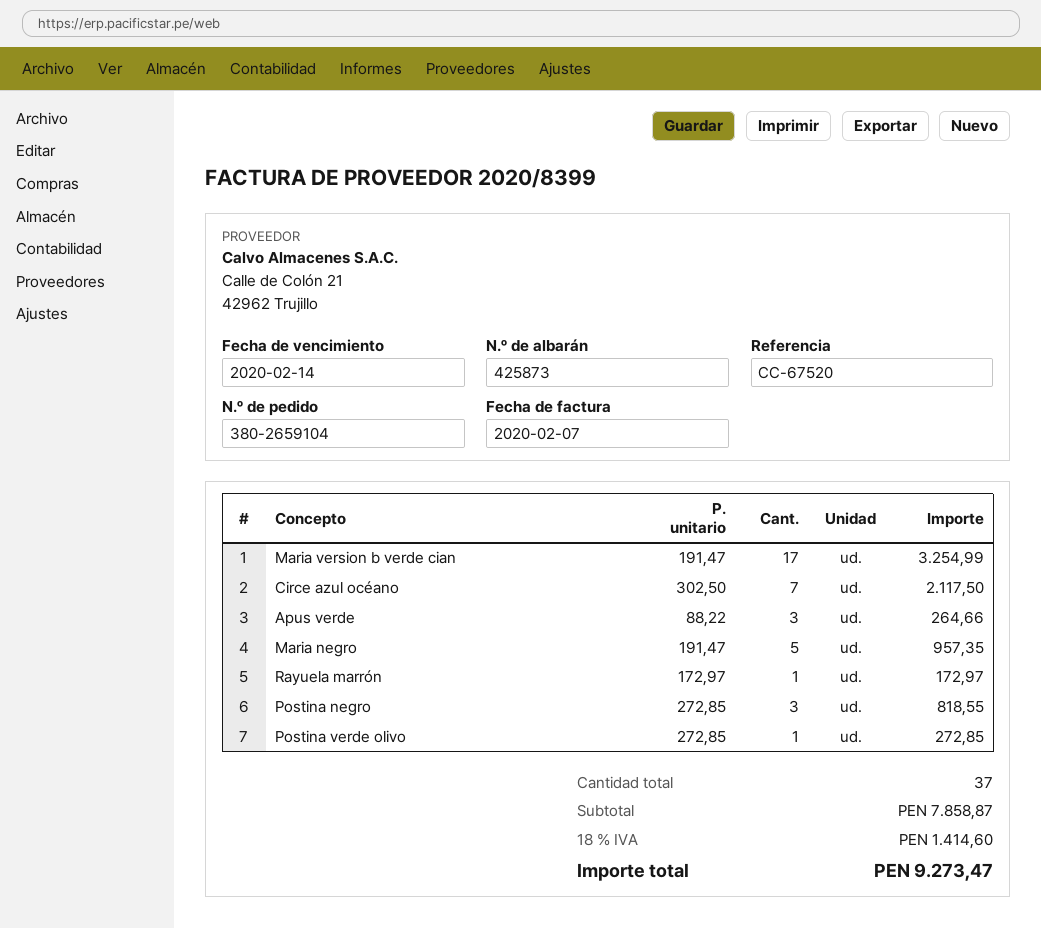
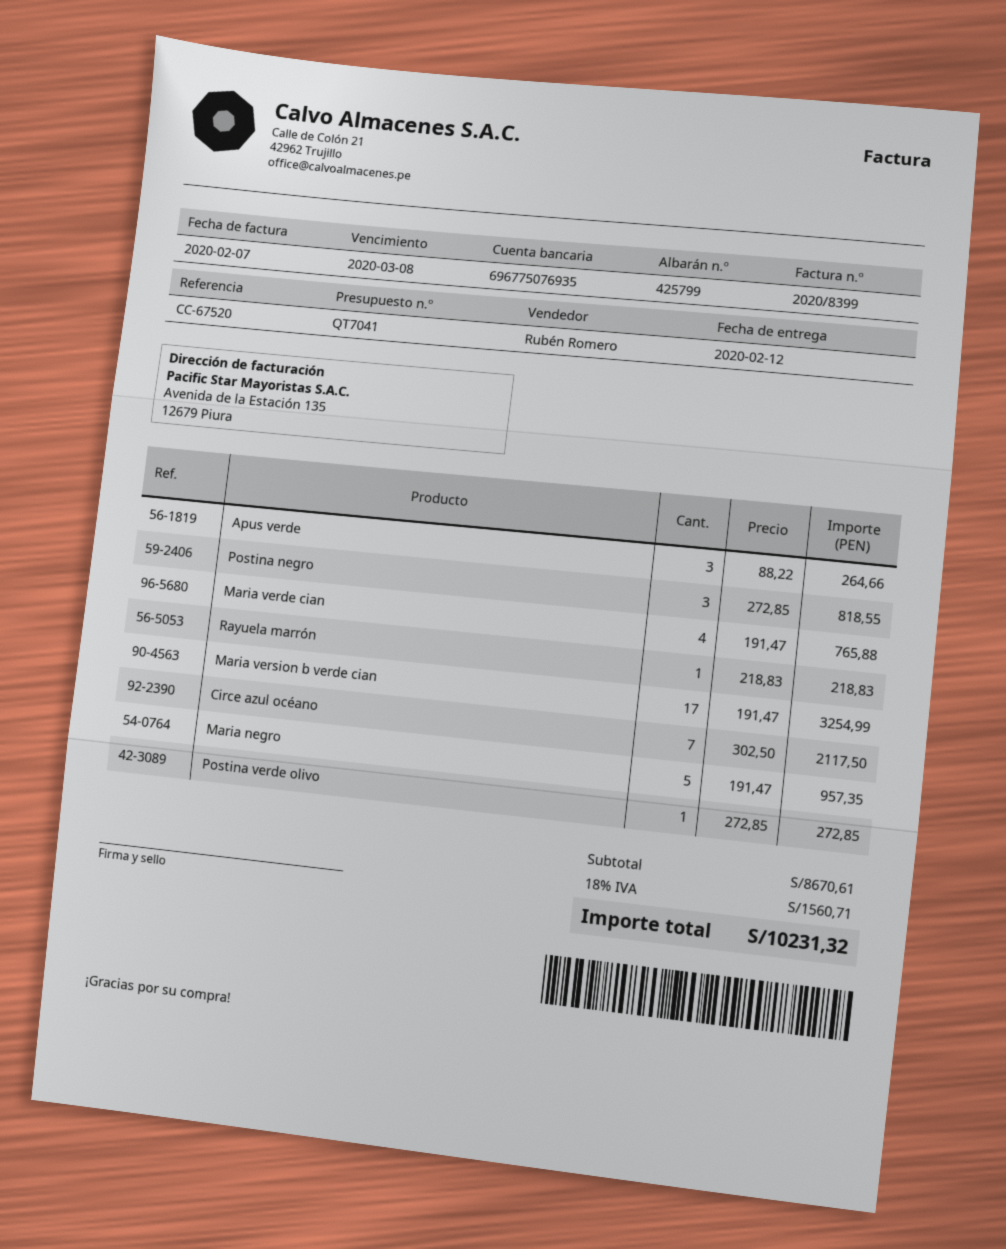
delivery note number: 425873 -> 425799
due date: 2020-02-14 -> 2020-03-08
Rayuela marrón: 1 x 172.97 = 172.97 -> 1 x 218.83 = 218.83
Maria verde cian: none -> 4 x 191.47 = 765.88
subtotal: 7858.87 -> 8670.61
tax: 18% = 1414.60 -> 18% = 1560.71
total: 9273.47 -> 10231.32

